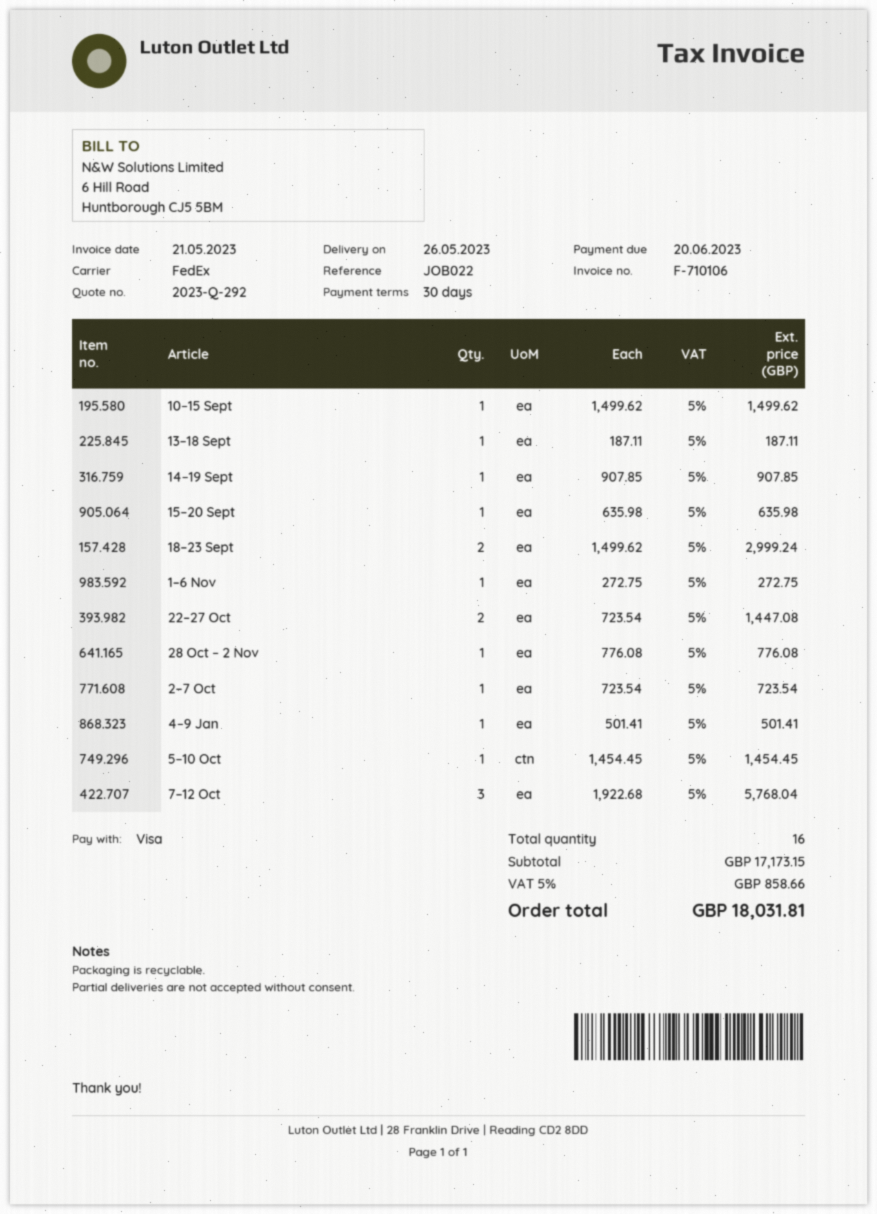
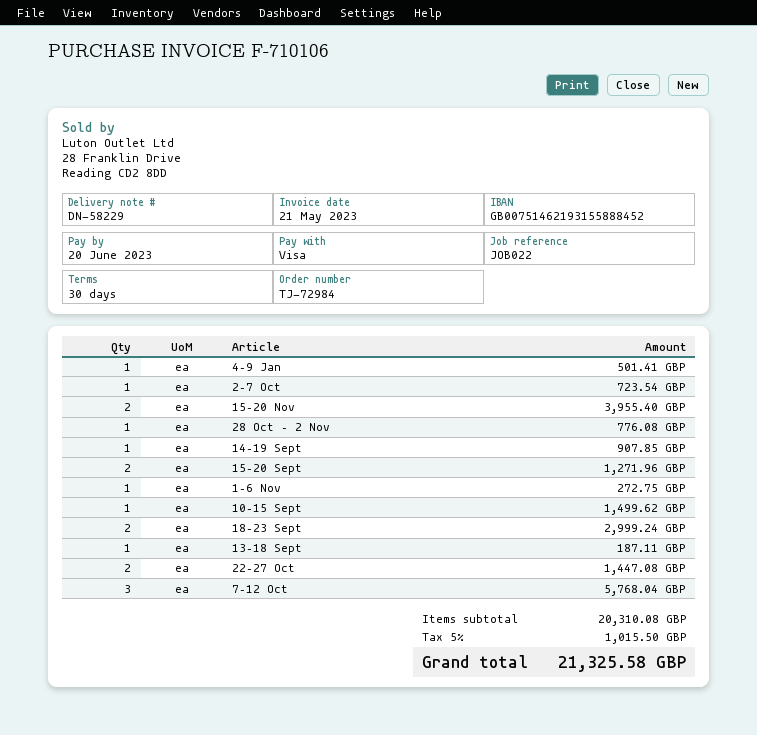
15–20 Sept: 1 for 635.98 -> 2 for 1271.96
5–10 Oct: 1 for 1454.45 -> none
15–20 Nov: none -> 2 for 3955.40
subtotal: 17173.15 -> 20310.08
tax: 5% = 858.66 -> 5% = 1015.50
total: 18031.81 -> 21325.58

